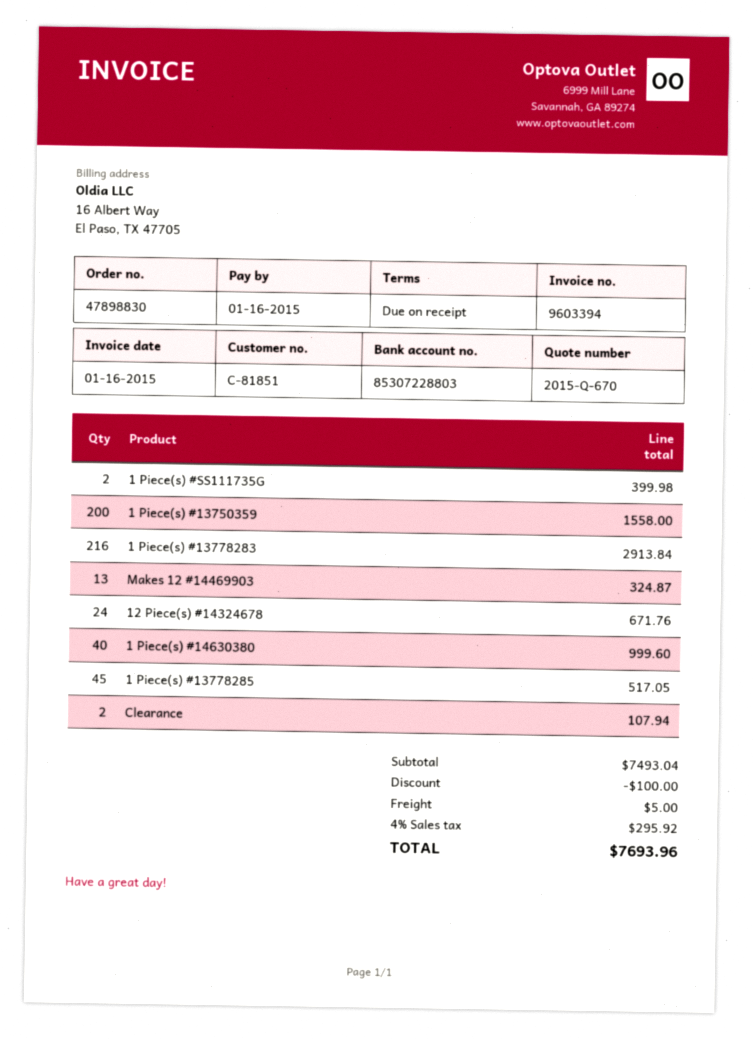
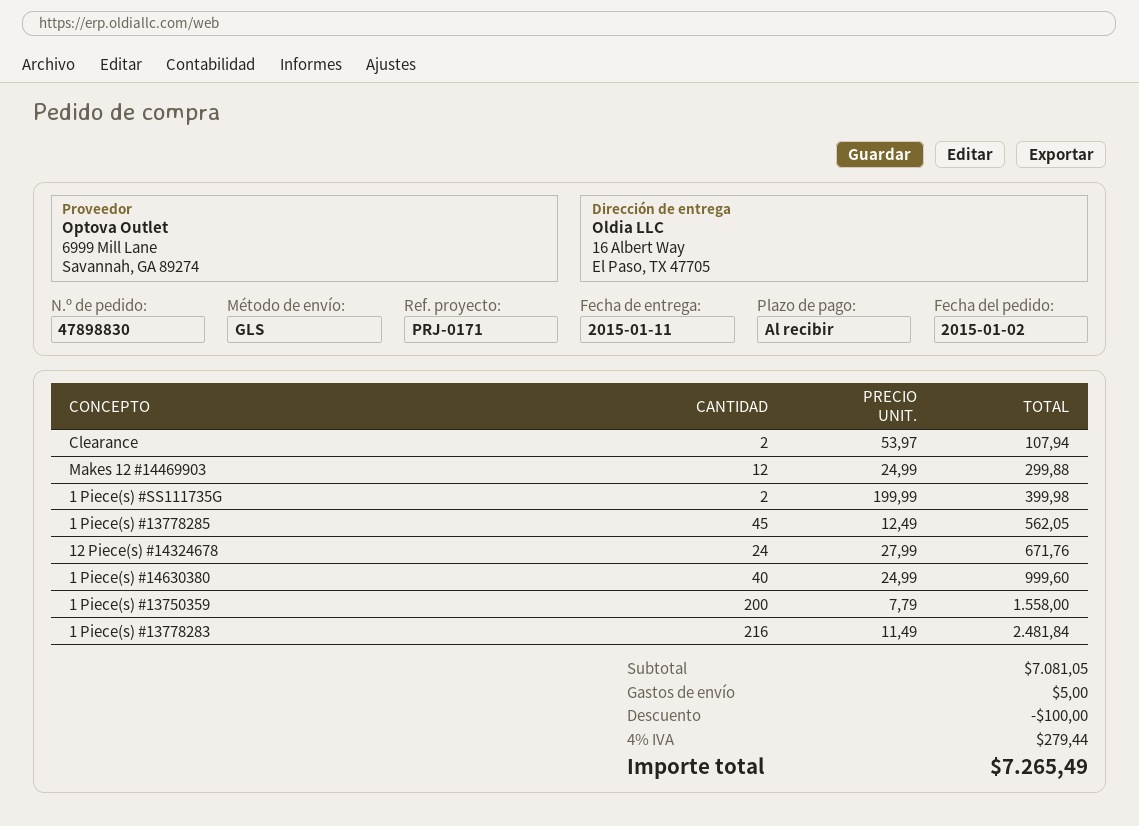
1 Piece(s) #13778283: 216 for 2913.84 -> 216 for 2481.84
Makes 12 #14469903: 13 for 324.87 -> 12 for 299.88
1 Piece(s) #13778285: 45 for 517.05 -> 45 for 562.05
subtotal: 7493.04 -> 7081.05
tax: 4% = 295.92 -> 4% = 279.44
total: 7693.96 -> 7265.49

